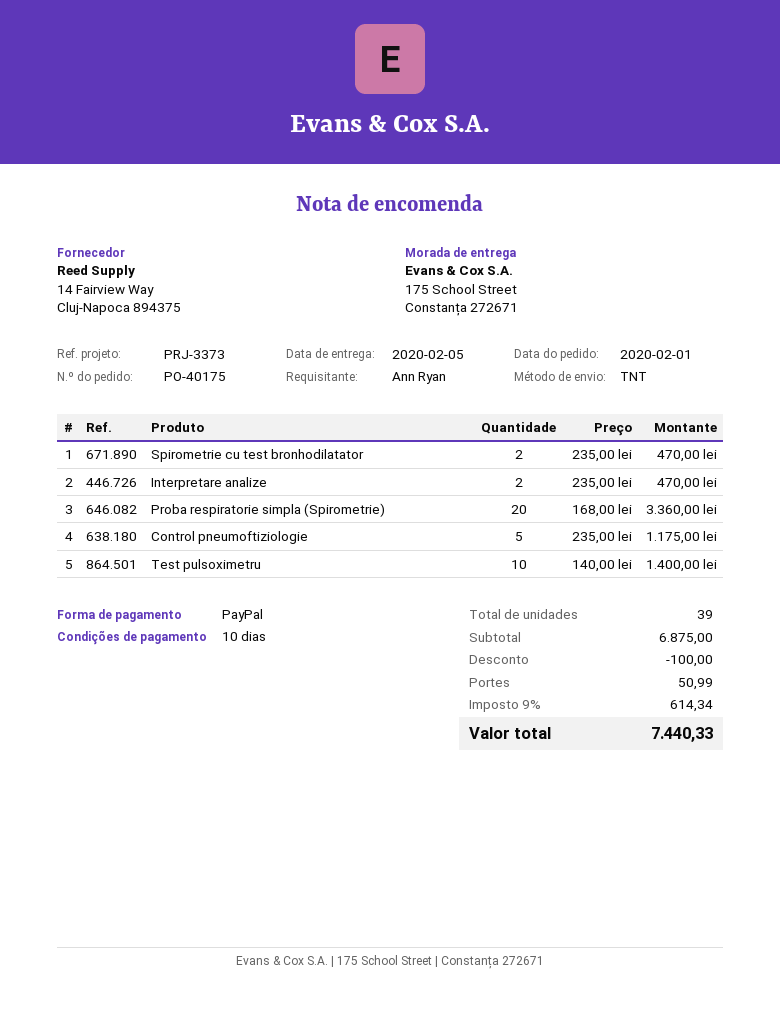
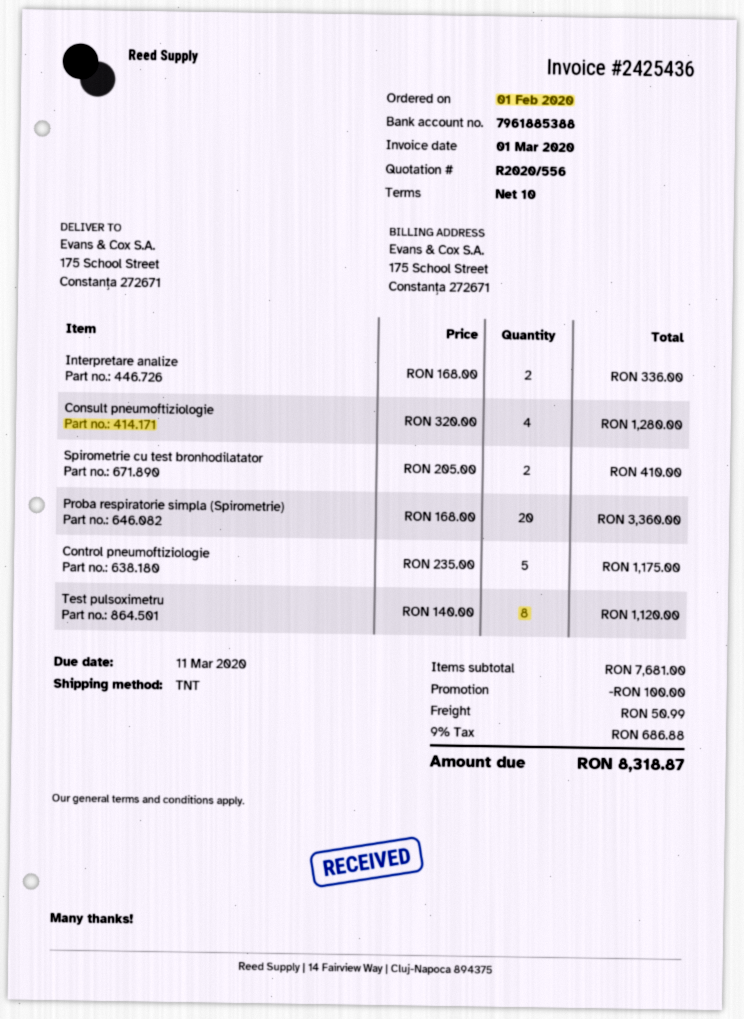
Spirometrie cu test bronhodilatator: 2 x 235.00 = 470.00 -> 2 x 205.00 = 410.00
Interpretare analize: 2 x 235.00 = 470.00 -> 2 x 168.00 = 336.00
Test pulsoximetru: 10 x 140.00 = 1400.00 -> 8 x 140.00 = 1120.00
Consult pneumoftiziologie: none -> 4 x 320.00 = 1280.00
subtotal: 6875.00 -> 7681.00
tax: 9% = 614.34 -> 9% = 686.88
total: 7440.33 -> 8318.87

